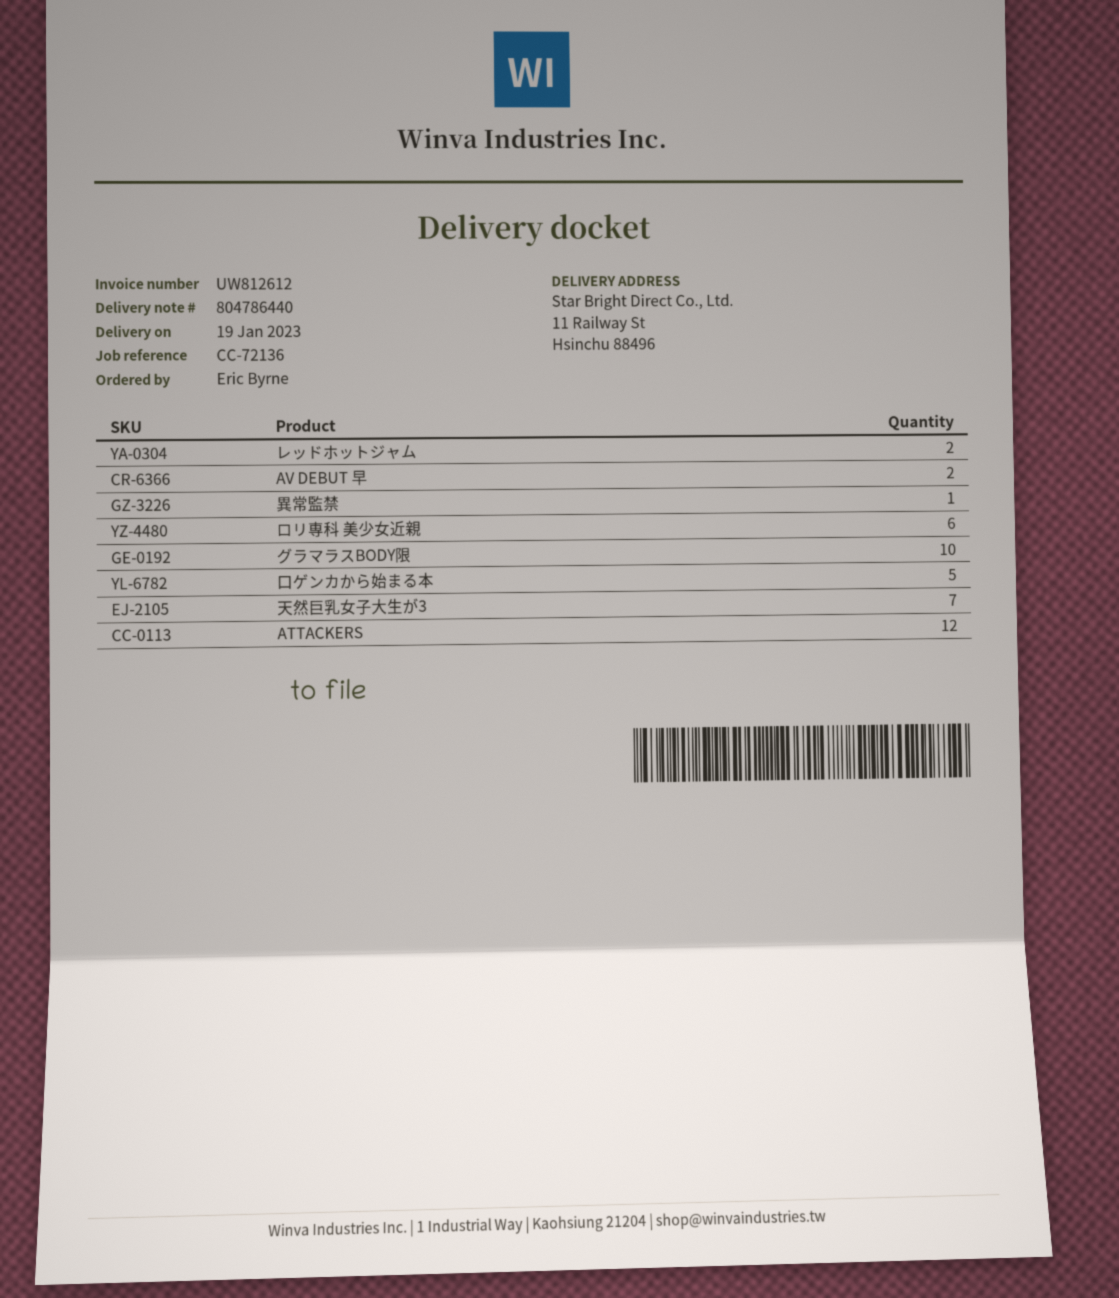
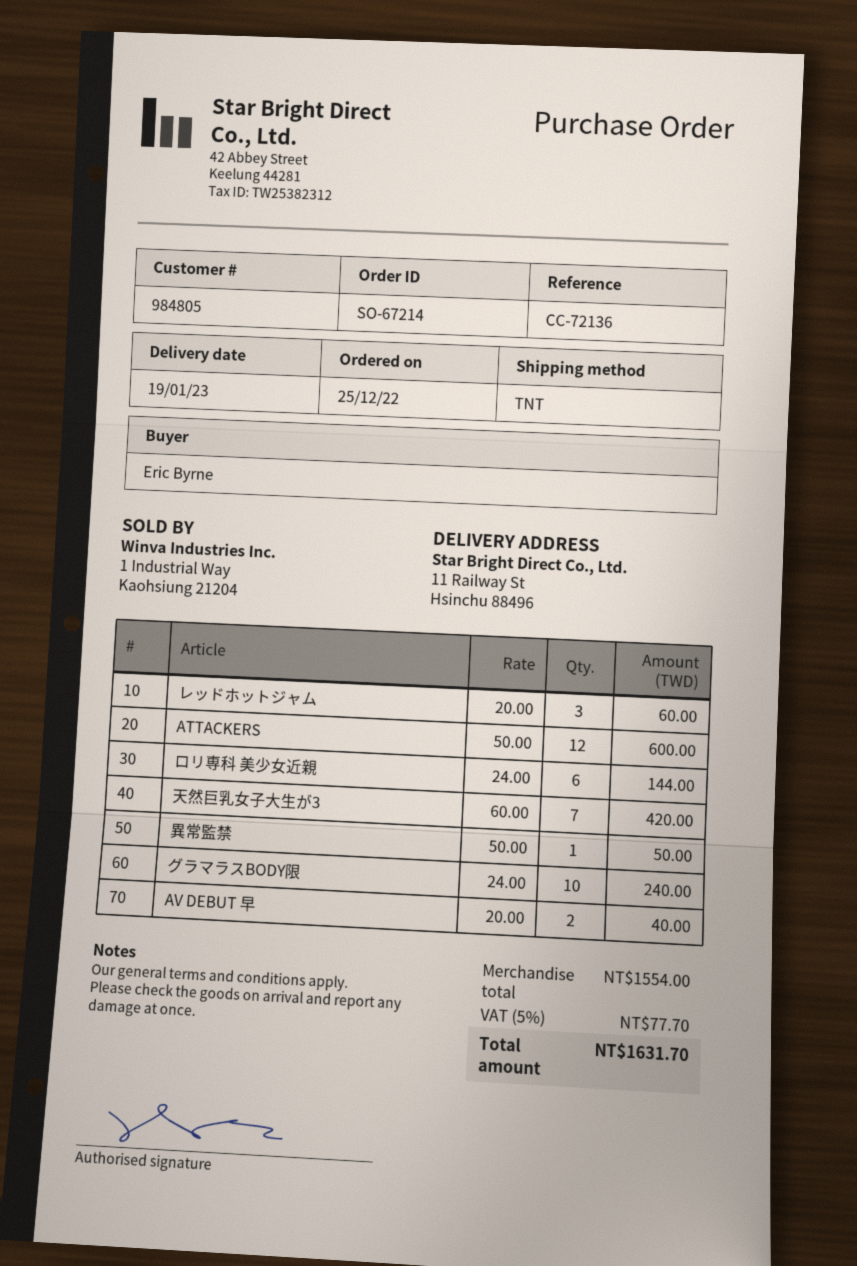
レッドホットジャム: 2 -> 3
口ゲンカから始まる本: 5 -> none

